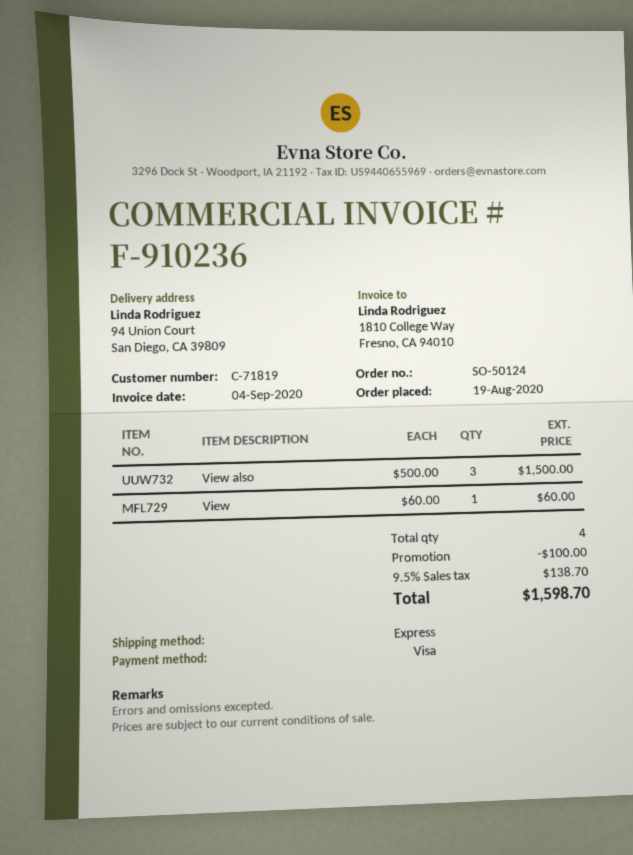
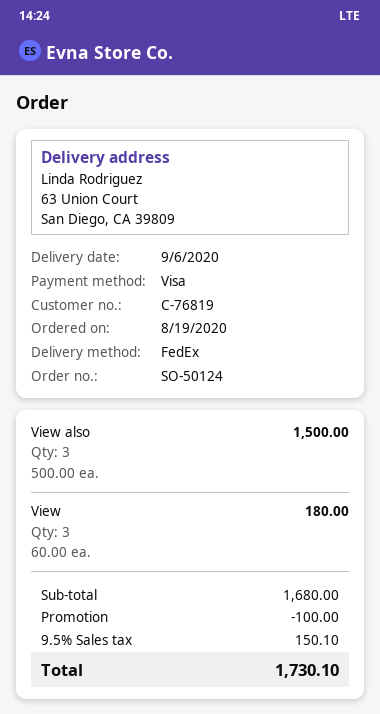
customer number: C-71819 -> C-76819
shipping method: express -> FedEx
ship to: 94 Union Court, San Diego, CA 39809 -> 63 Union Court, San Diego, CA 39809
View: 1 x 60.00 = 60.00 -> 3 x 60.00 = 180.00
tax: 9.5% = 138.70 -> 9.5% = 150.10
total: 1598.70 -> 1730.10

